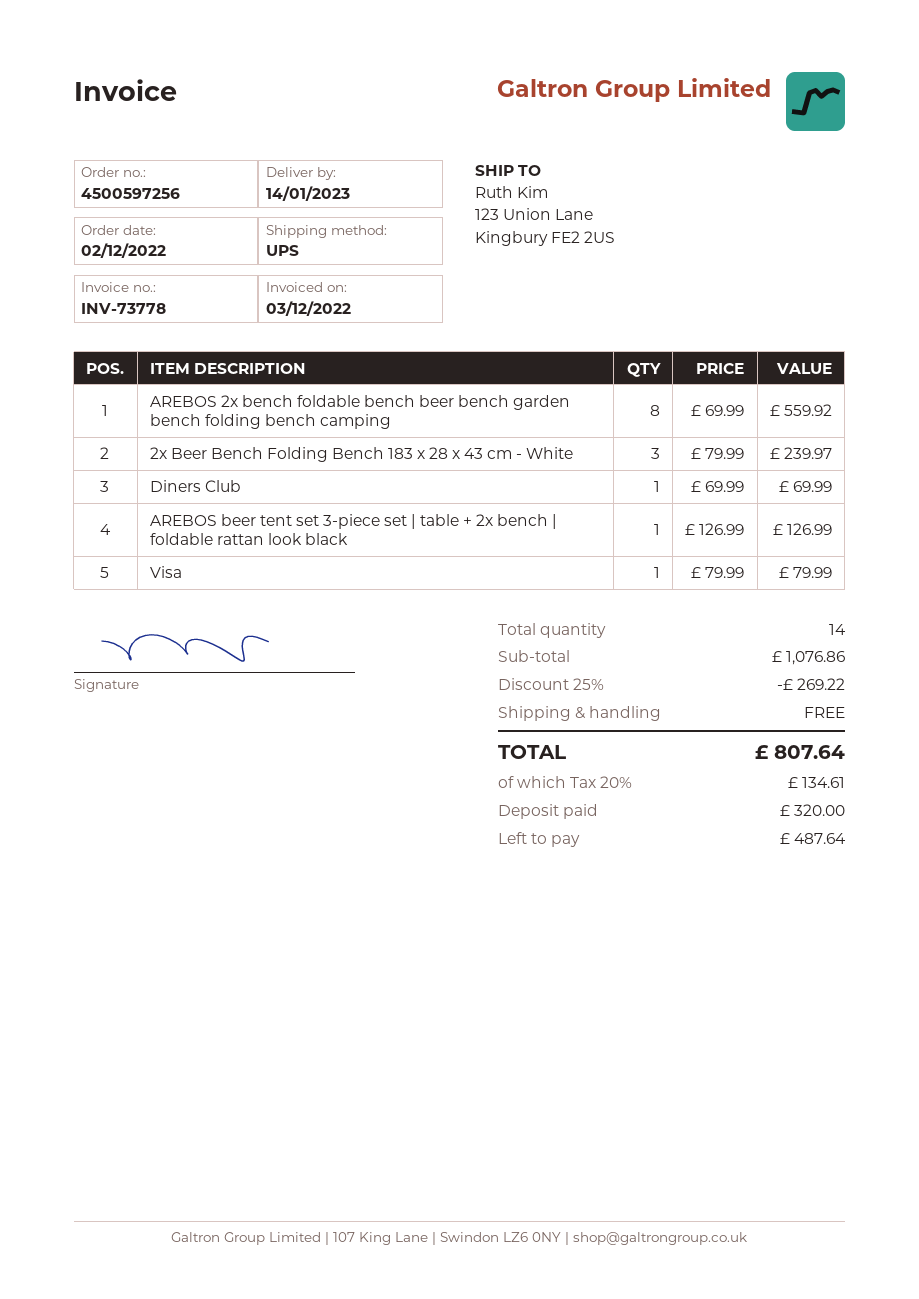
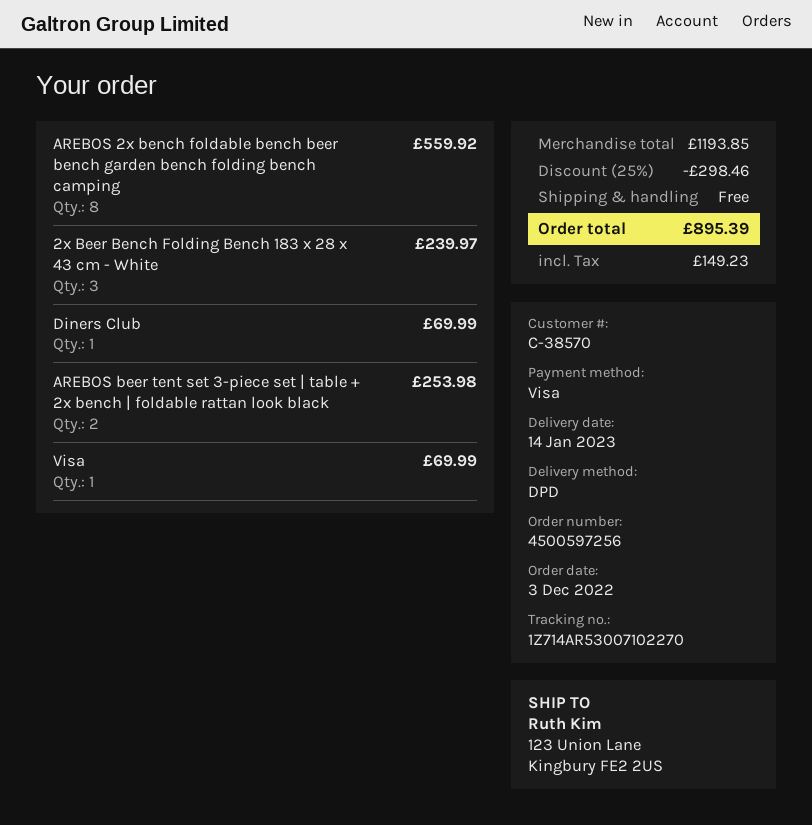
order date: 2022-12-02 -> 2022-12-03
shipping method: UPS -> DPD
AREBOS beer tent set 3-piece set | table + 2x bench | foldable rattan look black: 1 for 126.99 -> 2 for 253.98
Visa: 1 for 79.99 -> 1 for 69.99
subtotal: 1076.86 -> 1193.85
discount: 25% = 269.22 -> 25% = 298.46
tax: 134.61 -> 149.23
total: 807.64 -> 895.39

